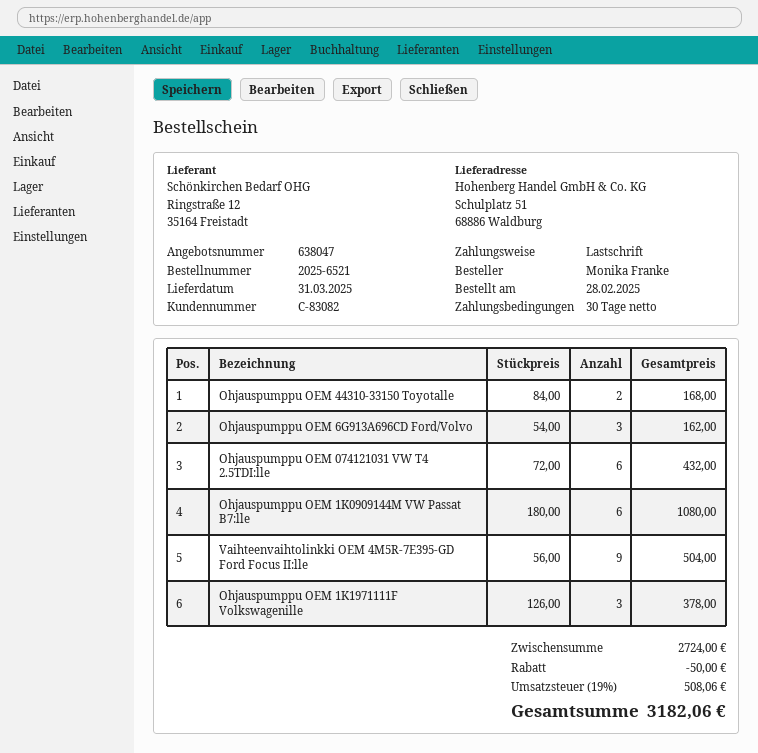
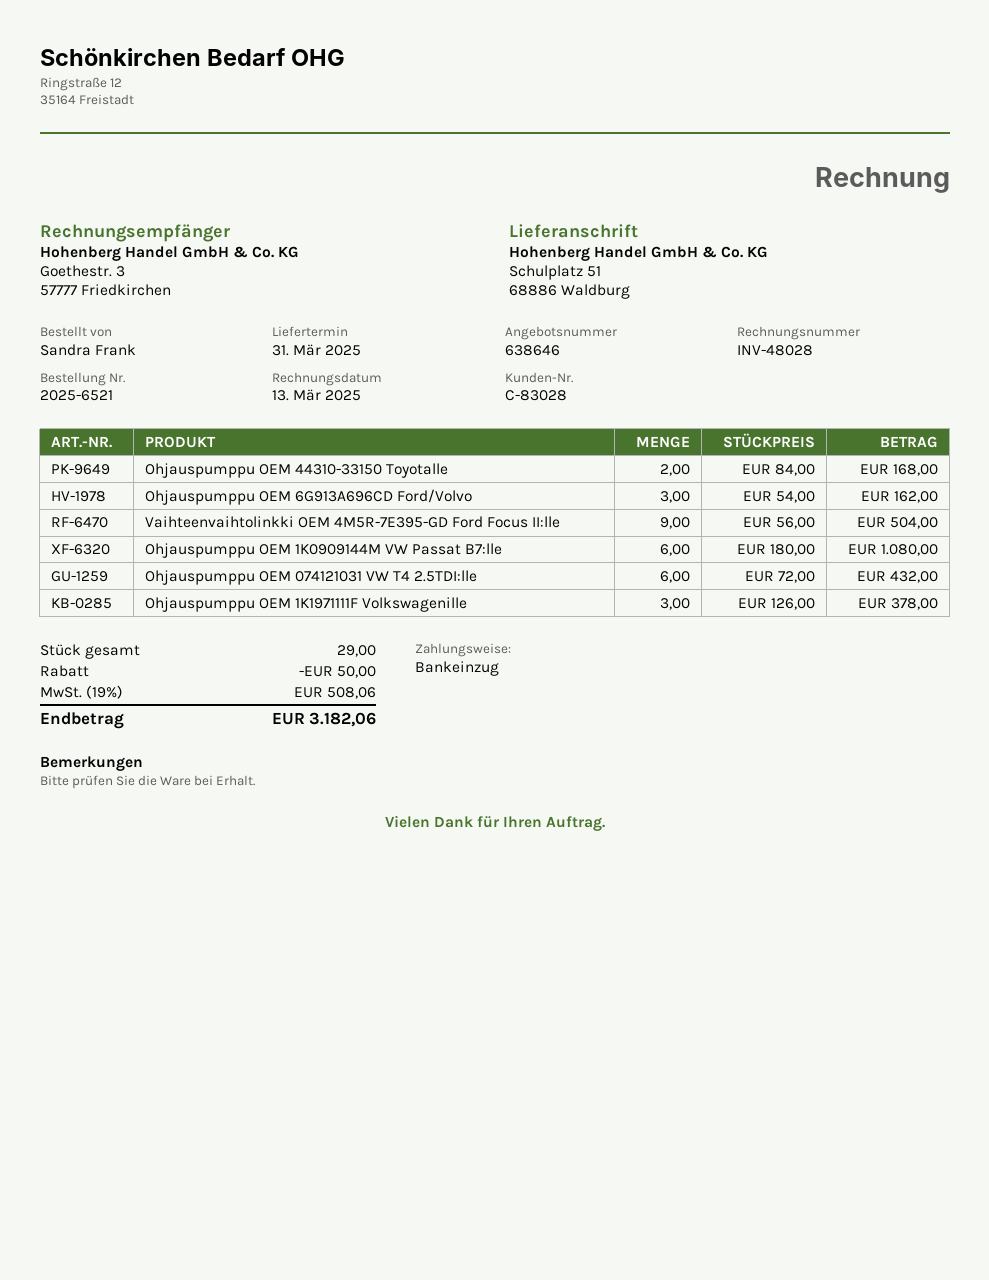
quote number: 638047 -> 638646
customer number: C-83082 -> C-83028
ordered by: Monika Franke -> Sandra Frank

